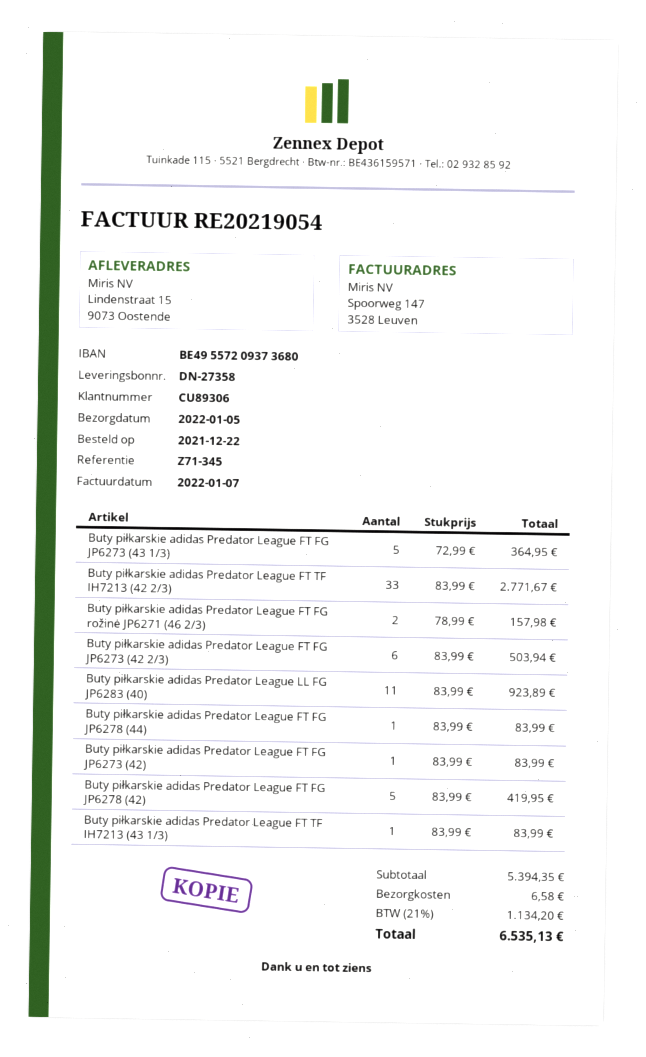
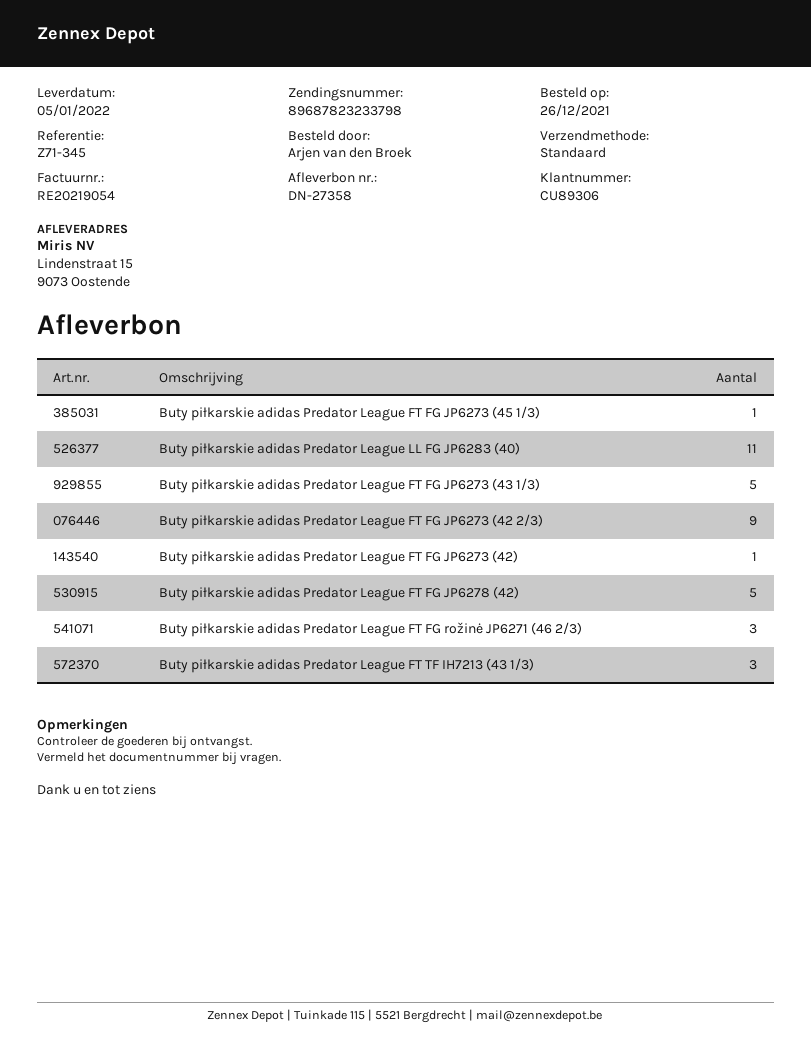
order date: 2021-12-22 -> 2021-12-26
Buty piłkarskie adidas Predator League FT TF IH7213 (42 2/3): 33 -> none
Buty piłkarskie adidas Predator League FT FG rožinė JP6271 (46 2/3): 2 -> 3
Buty piłkarskie adidas Predator League FT FG JP6273 (42 2/3): 6 -> 9
Buty piłkarskie adidas Predator League FT FG JP6278 (44): 1 -> none
Buty piłkarskie adidas Predator League FT TF IH7213 (43 1/3): 1 -> 3
Buty piłkarskie adidas Predator League FT FG JP6273 (45 1/3): none -> 1

